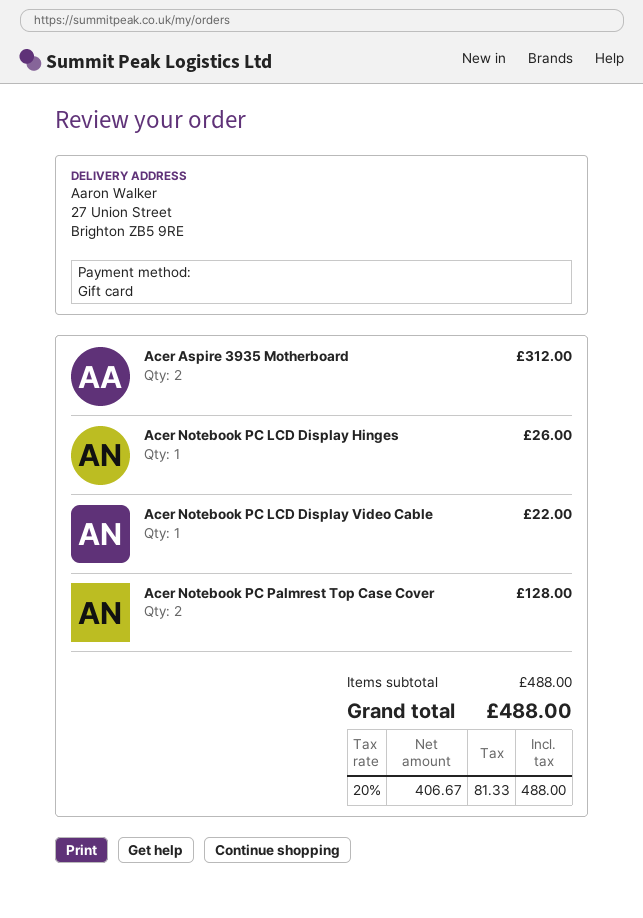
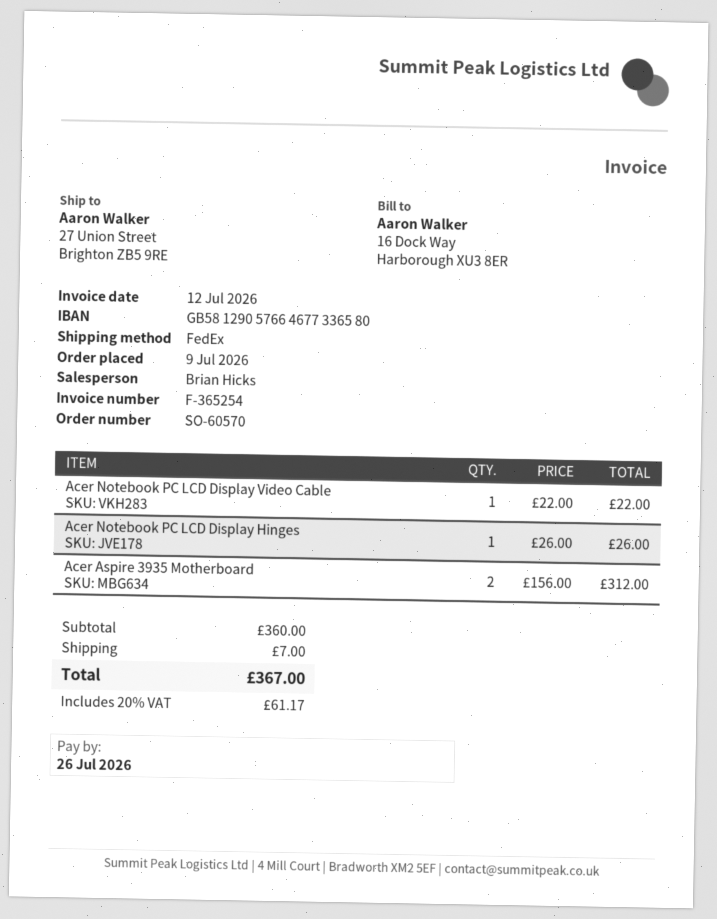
Acer Notebook PC Palmrest Top Case Cover: 2 for 128.00 -> none
subtotal: 488.00 -> 360.00
shipping: none -> 7.00
tax: 20% = 81.33 -> 20% = 61.17
total: 488.00 -> 367.00

